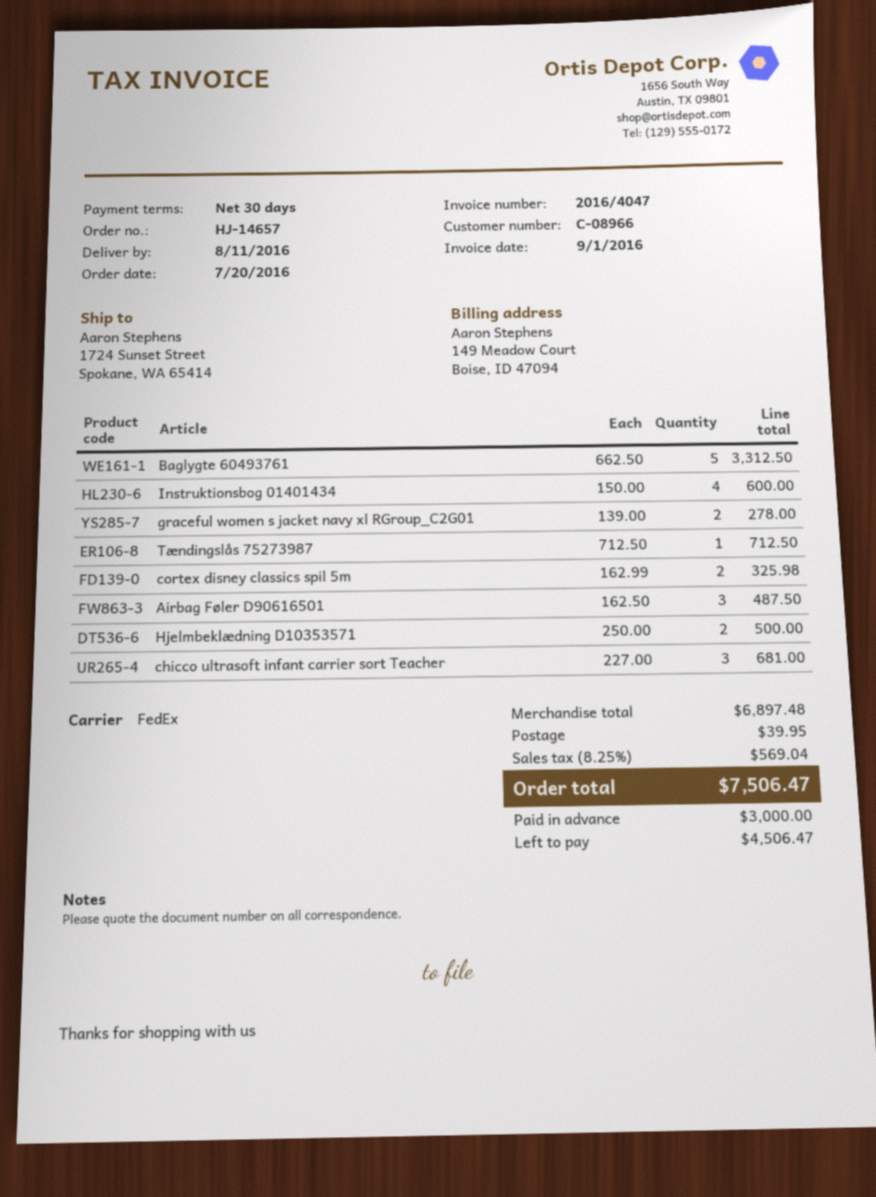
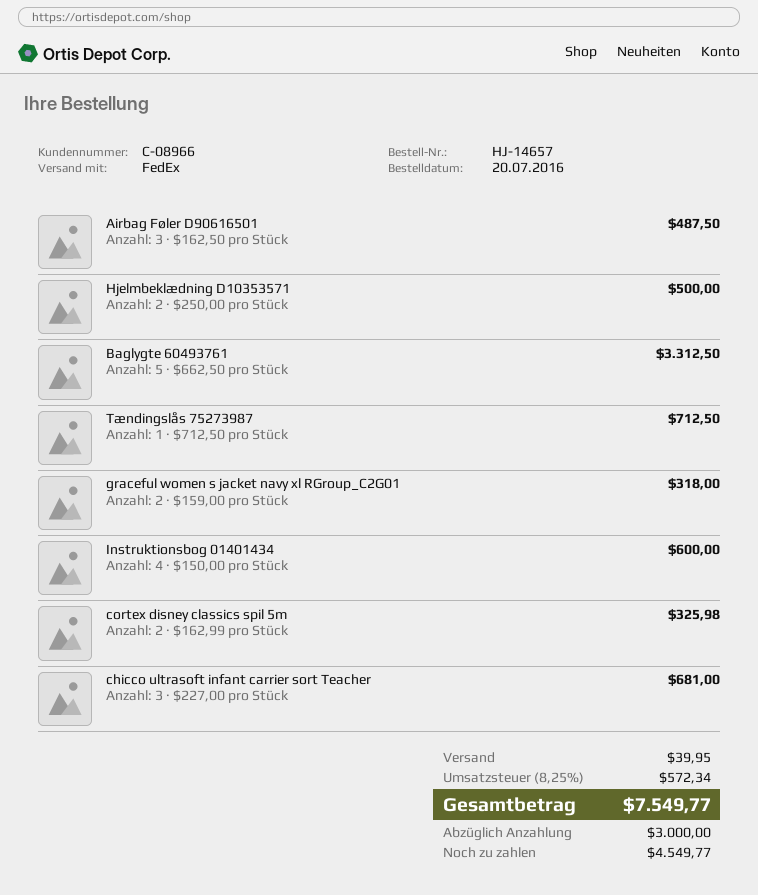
graceful women s jacket navy xl RGroup_C2G01: 2 x 139.00 = 278.00 -> 2 x 159.00 = 318.00
tax: 8.25% = 569.04 -> 8.25% = 572.34
total: 7506.47 -> 7549.77
balance: 4506.47 -> 4549.77

